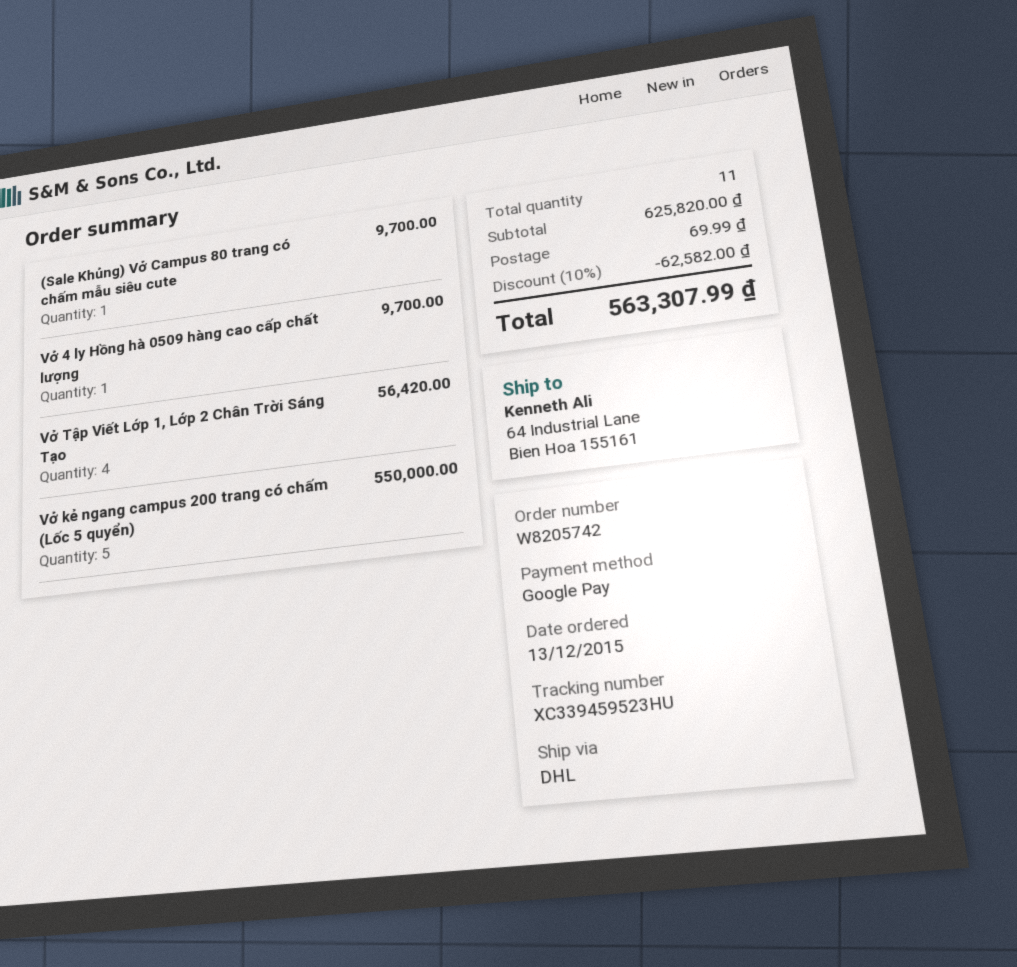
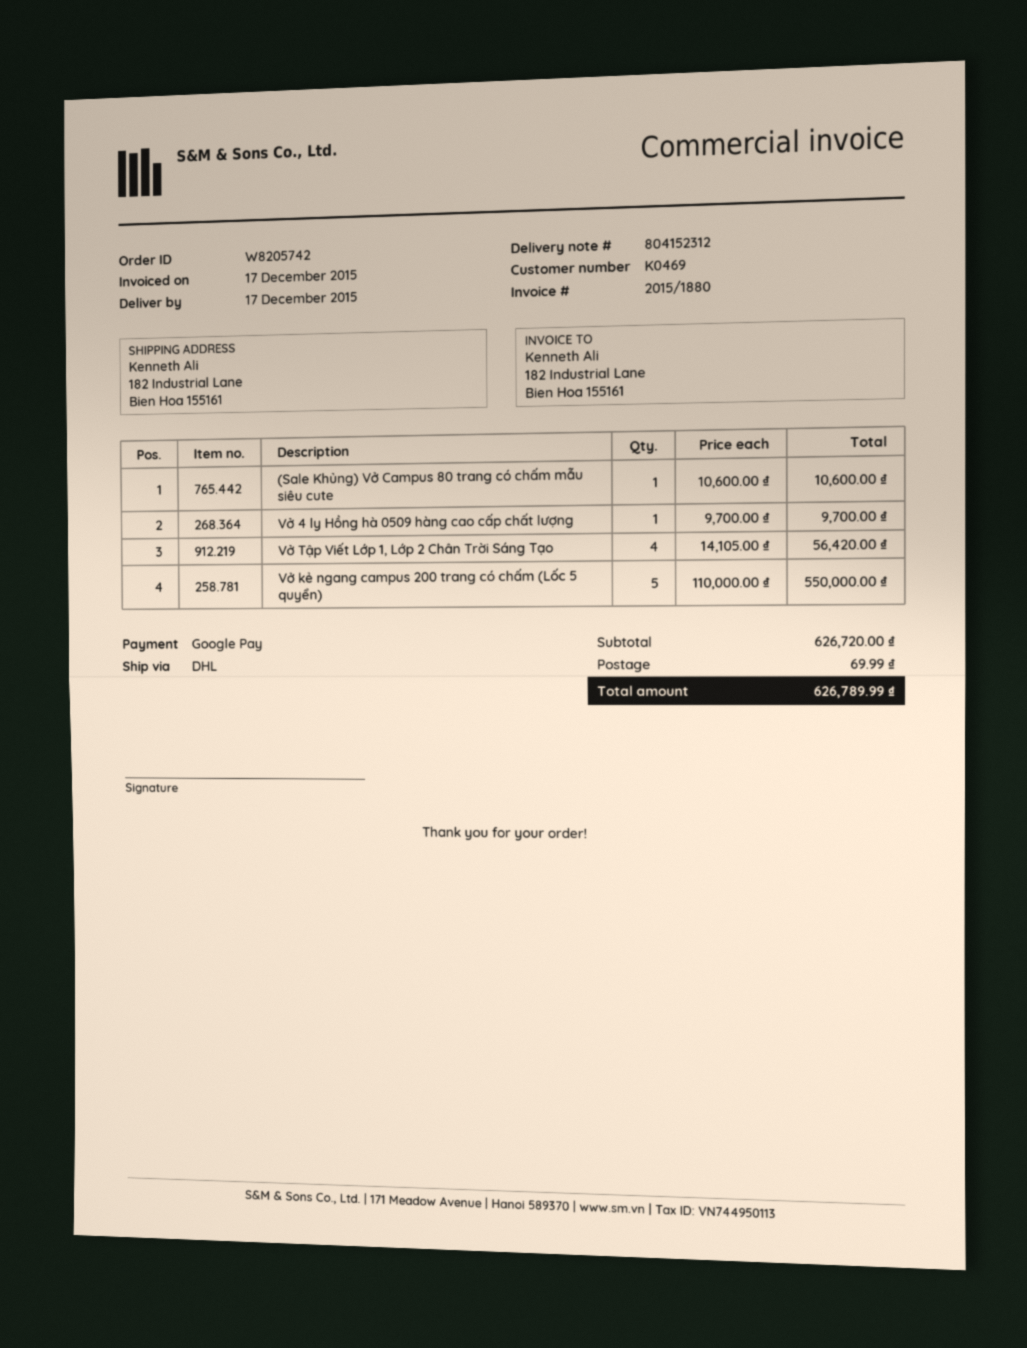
ship to: 64 Industrial Lane, Bien Hoa 155161 -> 182 Industrial Lane, Bien Hoa 155161
(Sale Khủng) Vở Campus 80 trang có chấm mẫu siêu cute: 1 for 9700.00 -> 1 for 10600.00
subtotal: 625820.00 -> 626720.00
discount: 10% = 62582.00 -> none
total: 563307.99 -> 626789.99

